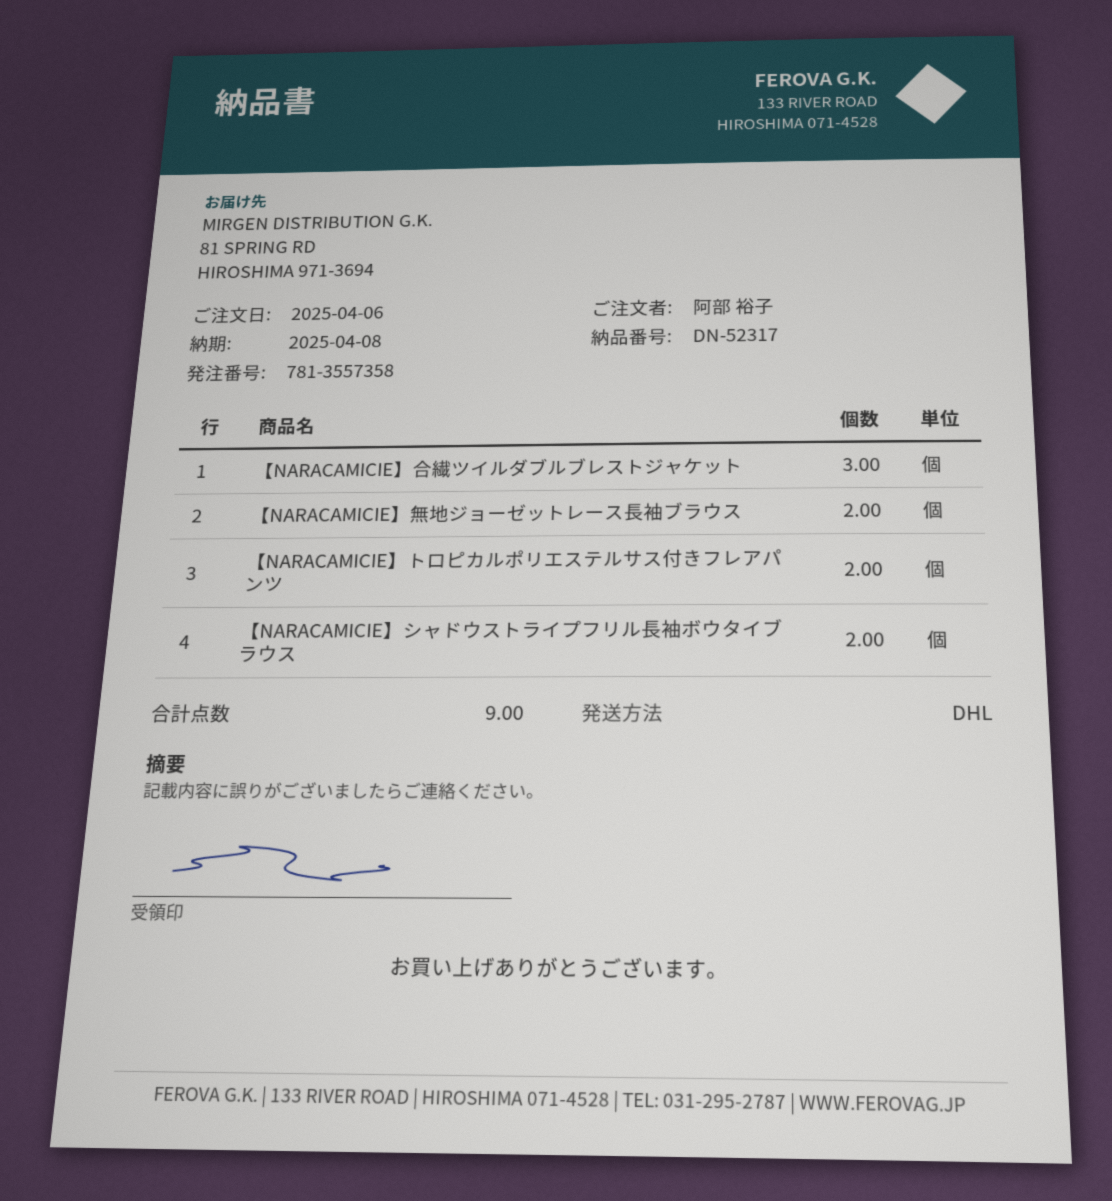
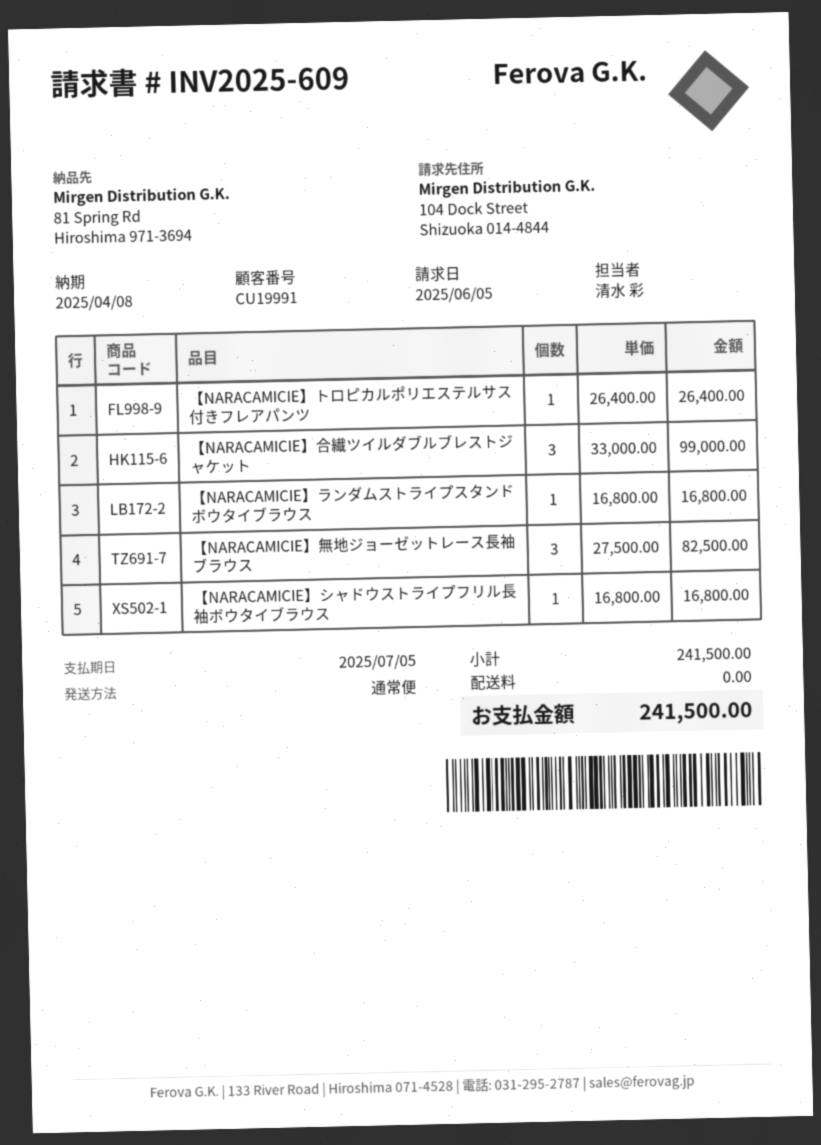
shipping method: DHL -> standard
【NARACAMICIE】無地ジョーゼットレース長袖ブラウス: 2 -> 3
【NARACAMICIE】トロピカルポリエステルサス付きフレアパンツ: 2 -> 1
【NARACAMICIE】シャドウストライプフリル長袖ボウタイブラウス: 2 -> 1
【NARACAMICIE】ランダムストライプスタンドボウタイブラウス: none -> 1

